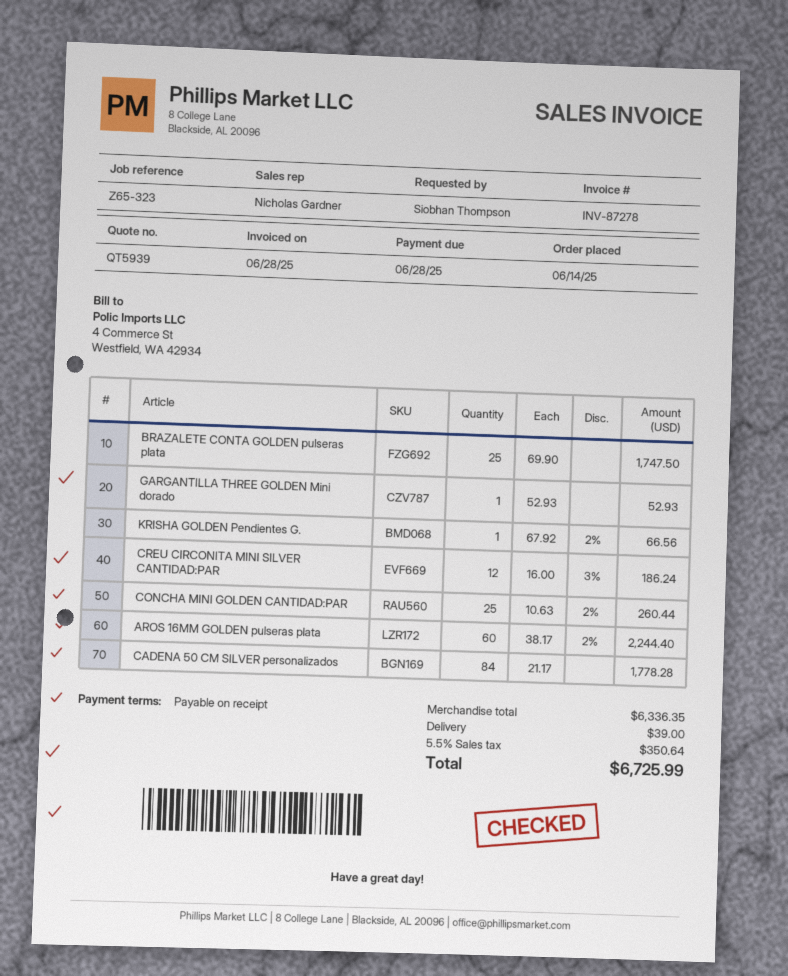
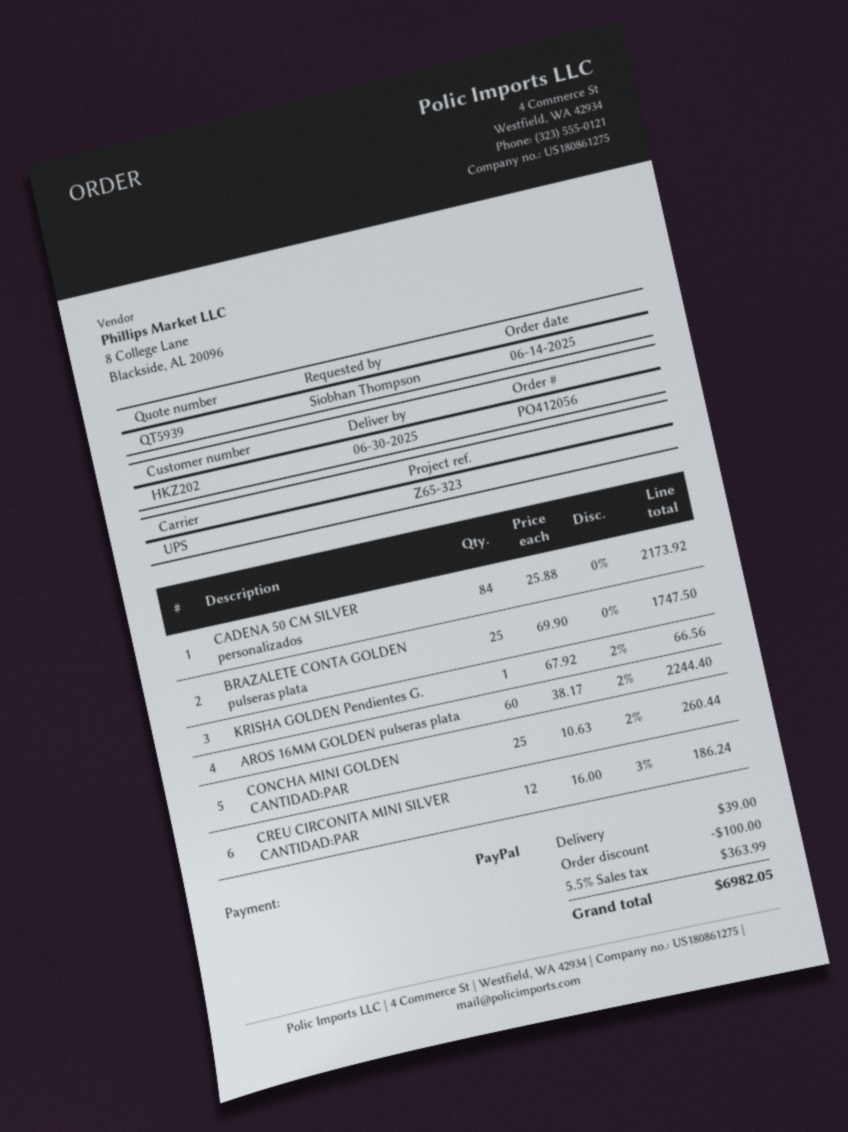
GARGANTILLA THREE GOLDEN Mini dorado: 1 x 52.93 = 52.93 -> none
CADENA 50 CM SILVER personalizados: 84 x 21.17 = 1778.28 -> 84 x 25.88 = 2173.92
discount: none -> 100.00
tax: 5.5% = 350.64 -> 5.5% = 363.99
total: 6725.99 -> 6982.05

